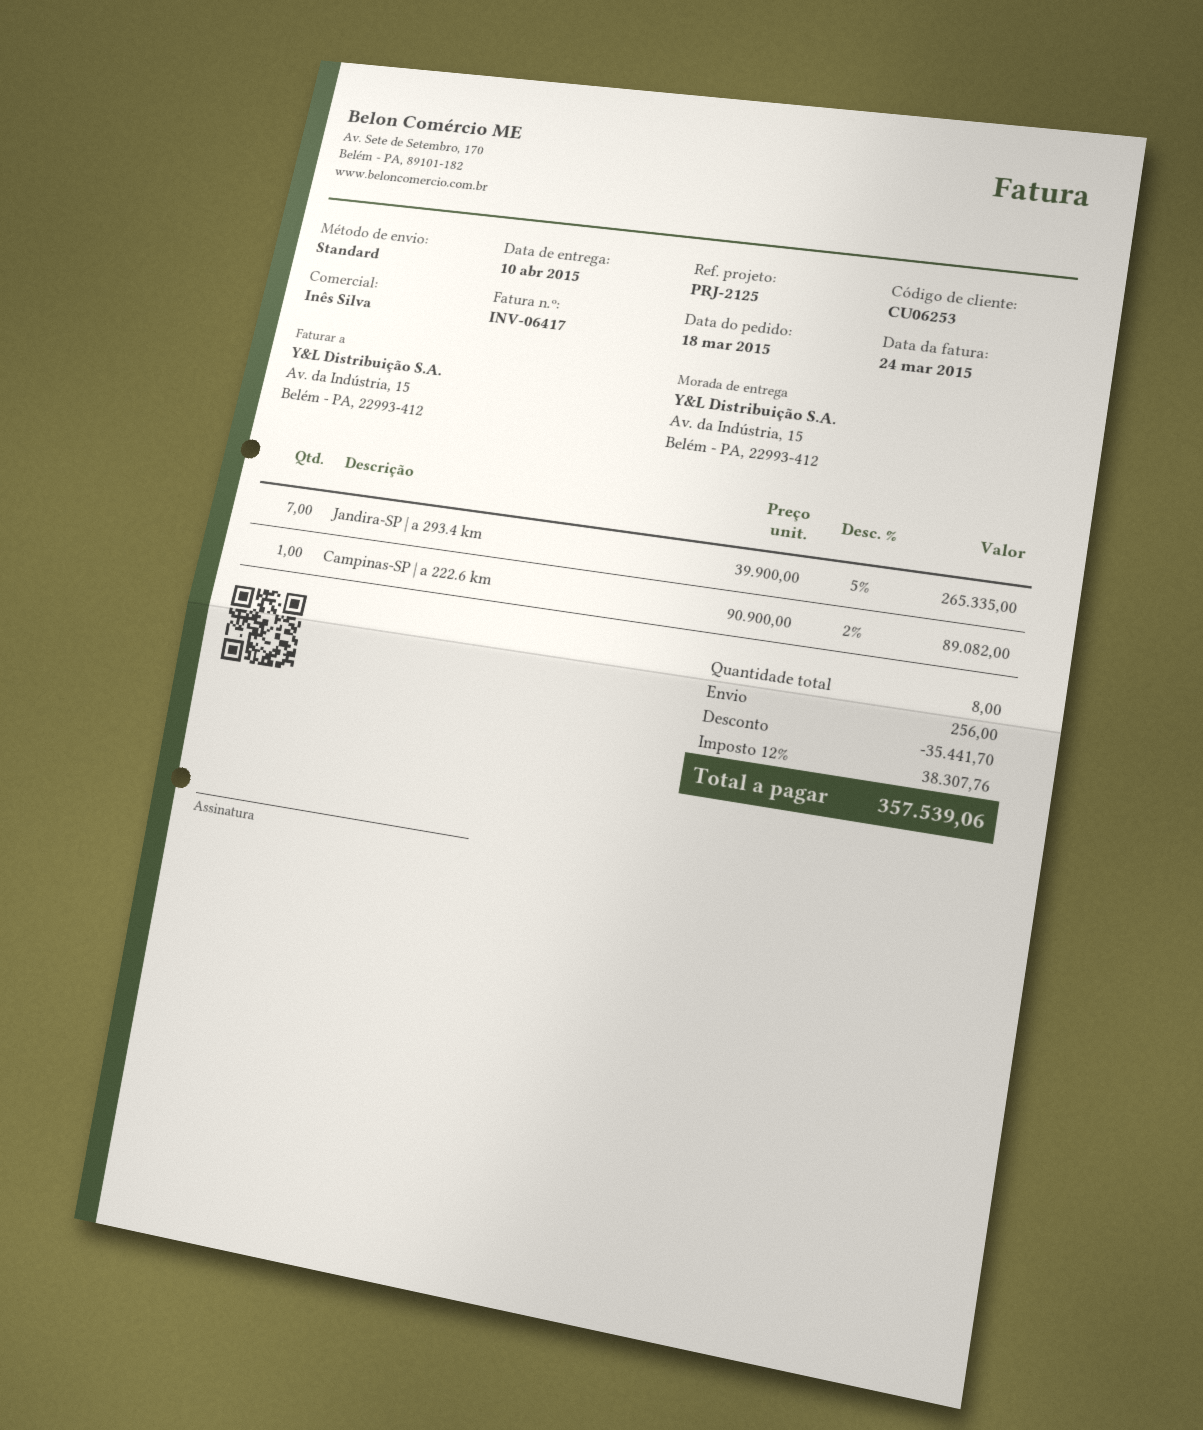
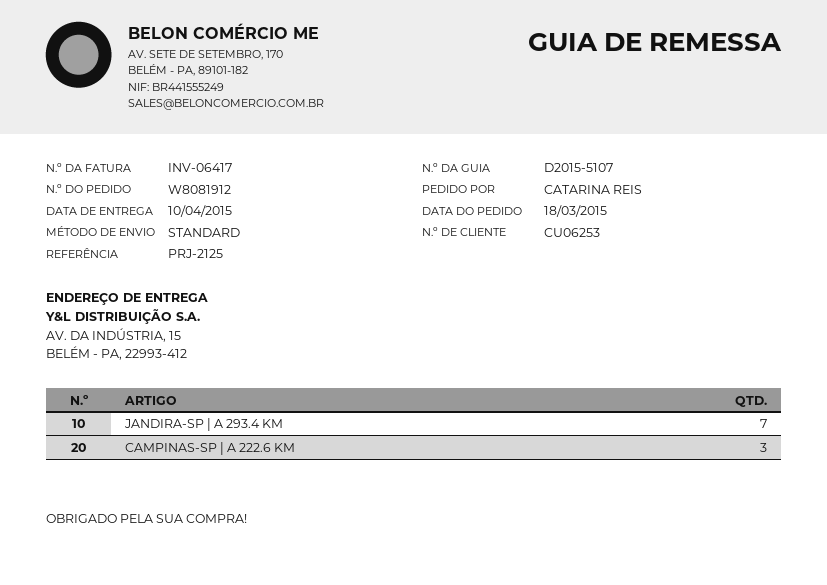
Campinas-SP | a 222.6 km: 1 -> 3

